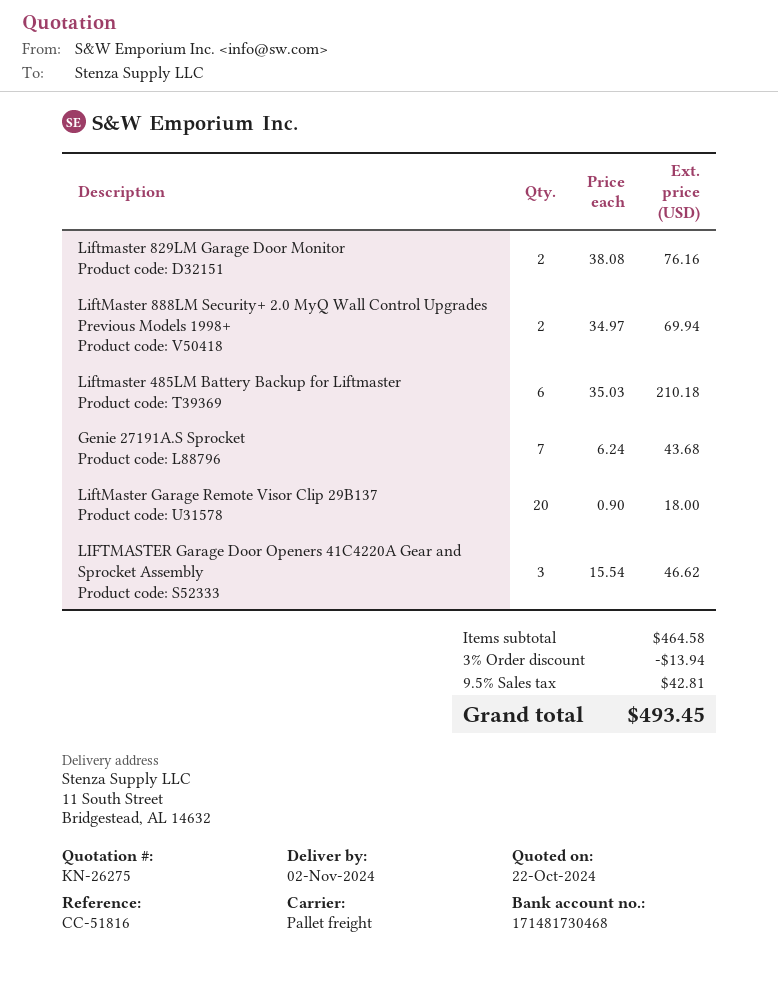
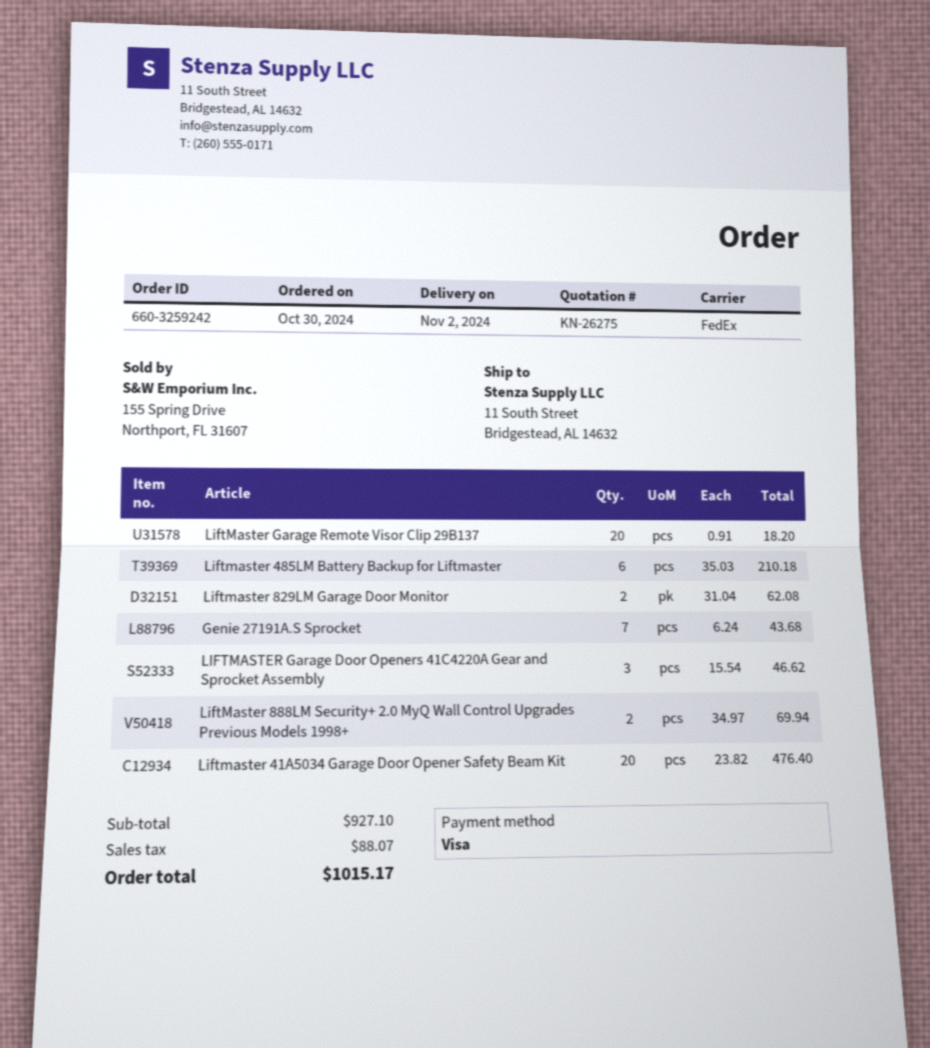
shipping method: pallet freight -> FedEx
Liftmaster 829LM Garage Door Monitor: 2 x 38.08 = 76.16 -> 2 x 31.04 = 62.08
LiftMaster Garage Remote Visor Clip 29B137: 20 x 0.90 = 18.00 -> 20 x 0.91 = 18.20
Liftmaster 41A5034 Garage Door Opener Safety Beam Kit: none -> 20 x 23.82 = 476.40
subtotal: 464.58 -> 927.10
discount: 3% = 13.94 -> none
tax: 42.81 -> 88.07
total: 493.45 -> 1015.17

